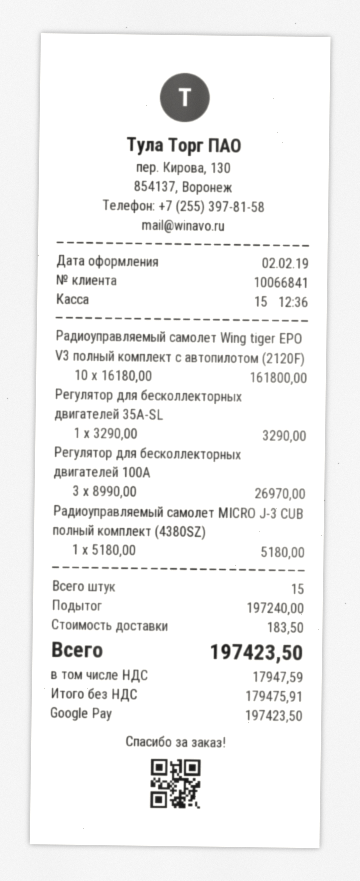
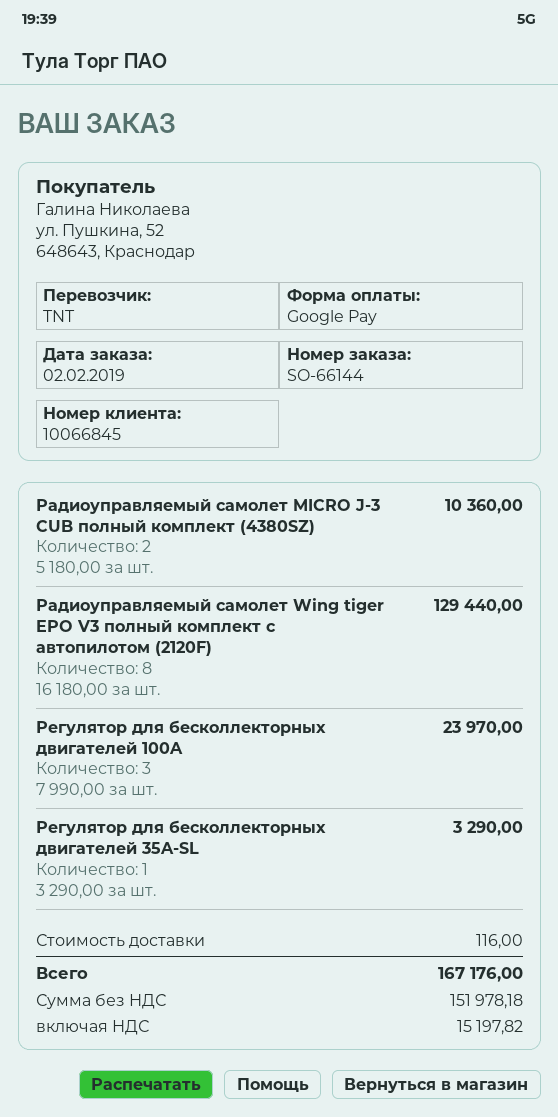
customer number: 10066841 -> 10066845
Радиоуправляемый самолет Wing tiger EPO V3 полный комплект с автопилотом (2120F): 10 x 16180.00 = 161800.00 -> 8 x 16180.00 = 129440.00
Регулятор для бесколлекторных двигателей 100A: 3 x 8990.00 = 26970.00 -> 3 x 7990.00 = 23970.00
Радиоуправляемый самолет MICRO J-3 CUB полный комплект (4380SZ): 1 x 5180.00 = 5180.00 -> 2 x 5180.00 = 10360.00
shipping: 183.50 -> 116.00
net: 179475.91 -> 151978.18
tax: 17947.59 -> 15197.82
total: 197423.50 -> 167176.00

